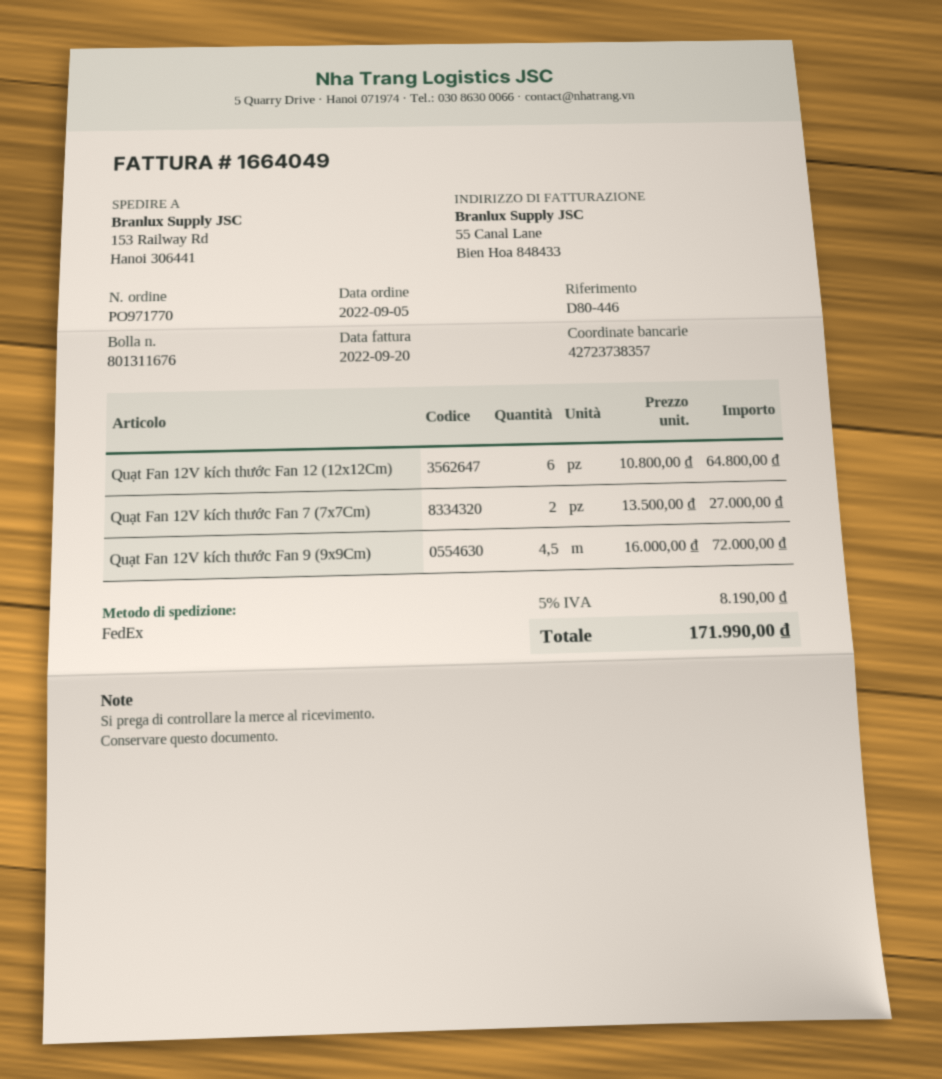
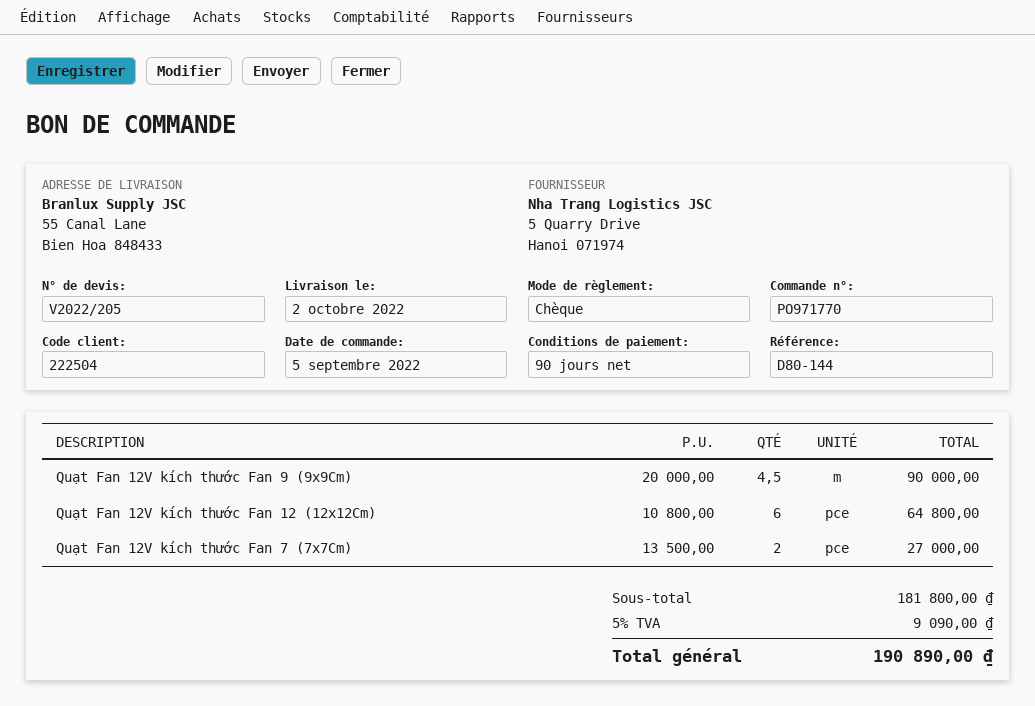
reference: D80-446 -> D80-144
ship to: 153 Railway Rd, Hanoi 306441 -> 55 Canal Lane, Bien Hoa 848433
Quạt Fan 12V kích thước Fan 9 (9x9Cm): 4.5 x 16000.00 = 72000.00 -> 4.5 x 20000.00 = 90000.00
tax: 5% = 8190.00 -> 5% = 9090.00
total: 171990.00 -> 190890.00

